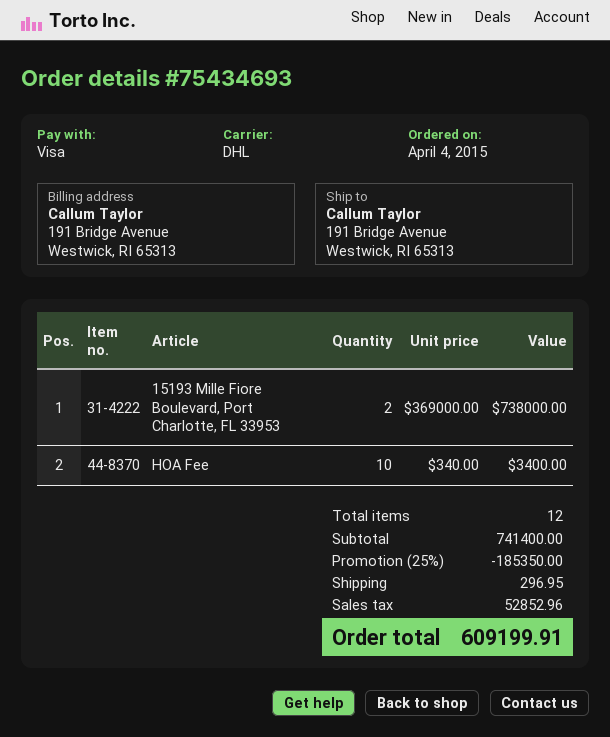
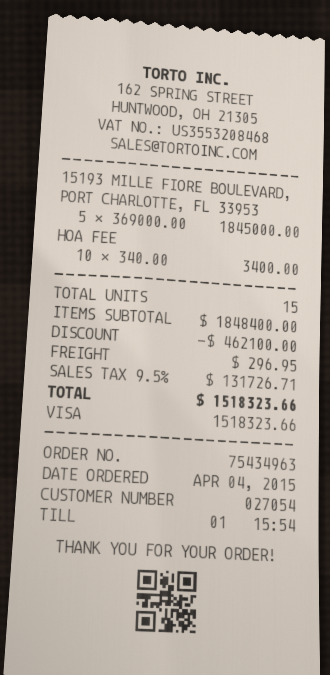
order number: 75434693 -> 75434963
15193 Mille Fiore Boulevard, Port Charlotte, FL 33953: 2 x 369000.00 = 738000.00 -> 5 x 369000.00 = 1845000.00
total quantity: 12 -> 15
subtotal: 741400.00 -> 1848400.00
discount: 185350.00 -> 462100.00
tax: 52852.96 -> 131726.71
total: 609199.91 -> 1518323.66

